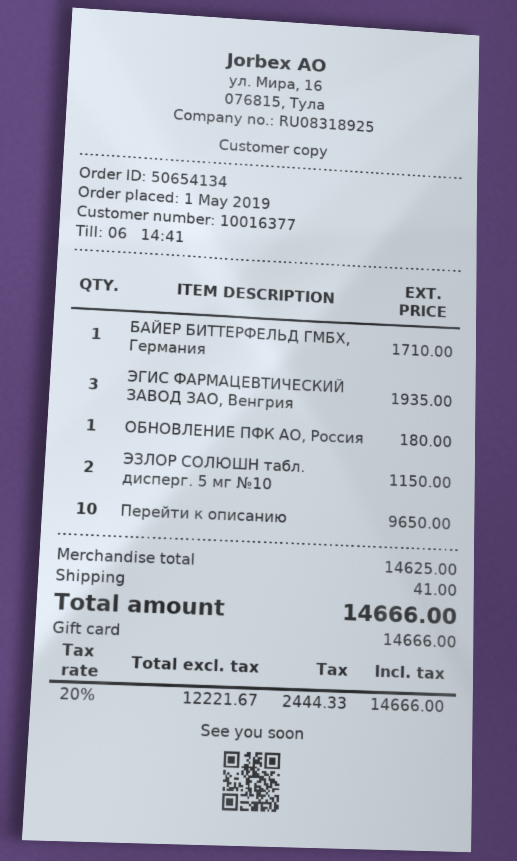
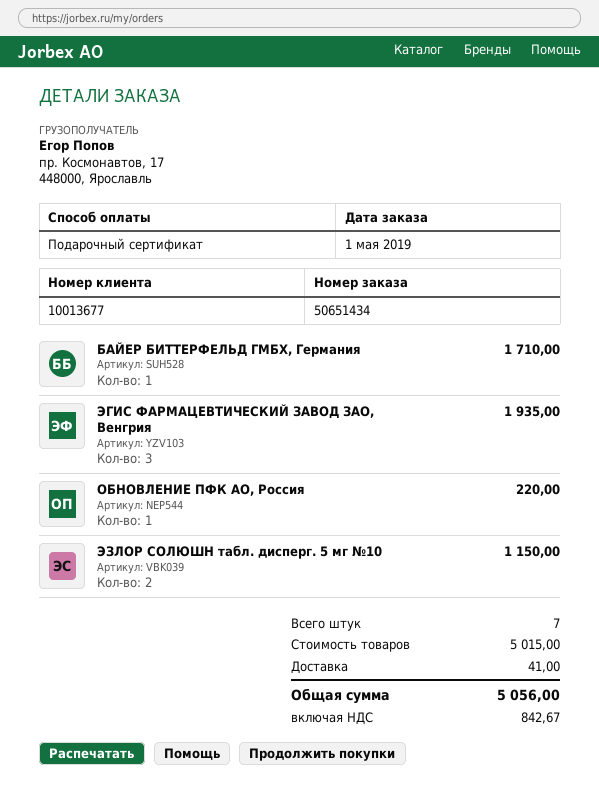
order number: 50654134 -> 50651434
customer number: 10016377 -> 10013677
ОБНОВЛЕНИЕ ПФК АО, Россия: 1 for 180.00 -> 1 for 220.00
Перейти к описанию: 10 for 9650.00 -> none
subtotal: 14625.00 -> 5015.00
tax: 2444.33 -> 842.67
total: 14666.00 -> 5056.00

